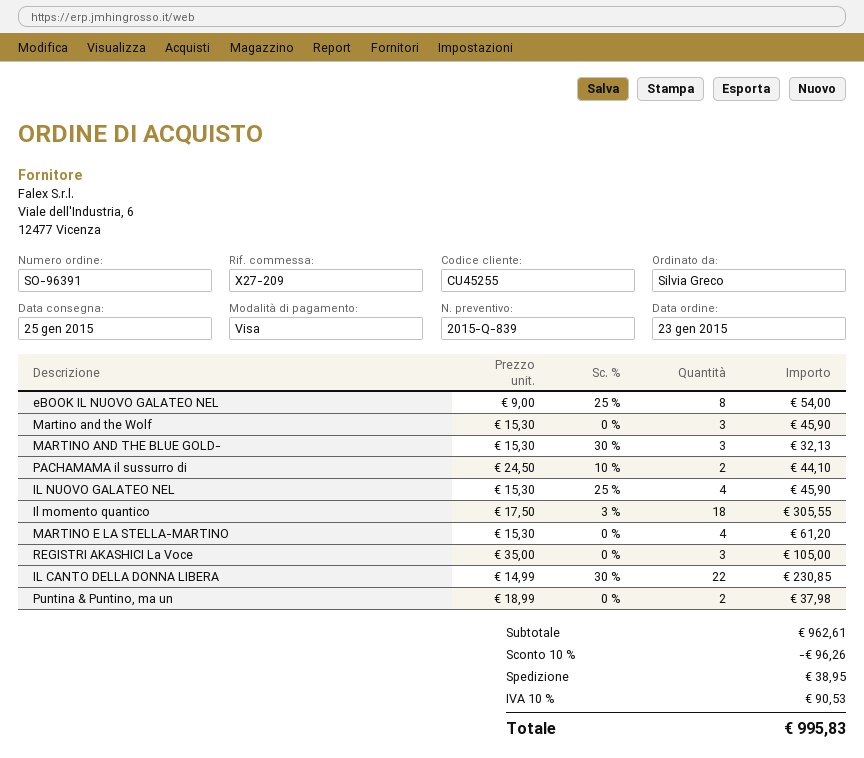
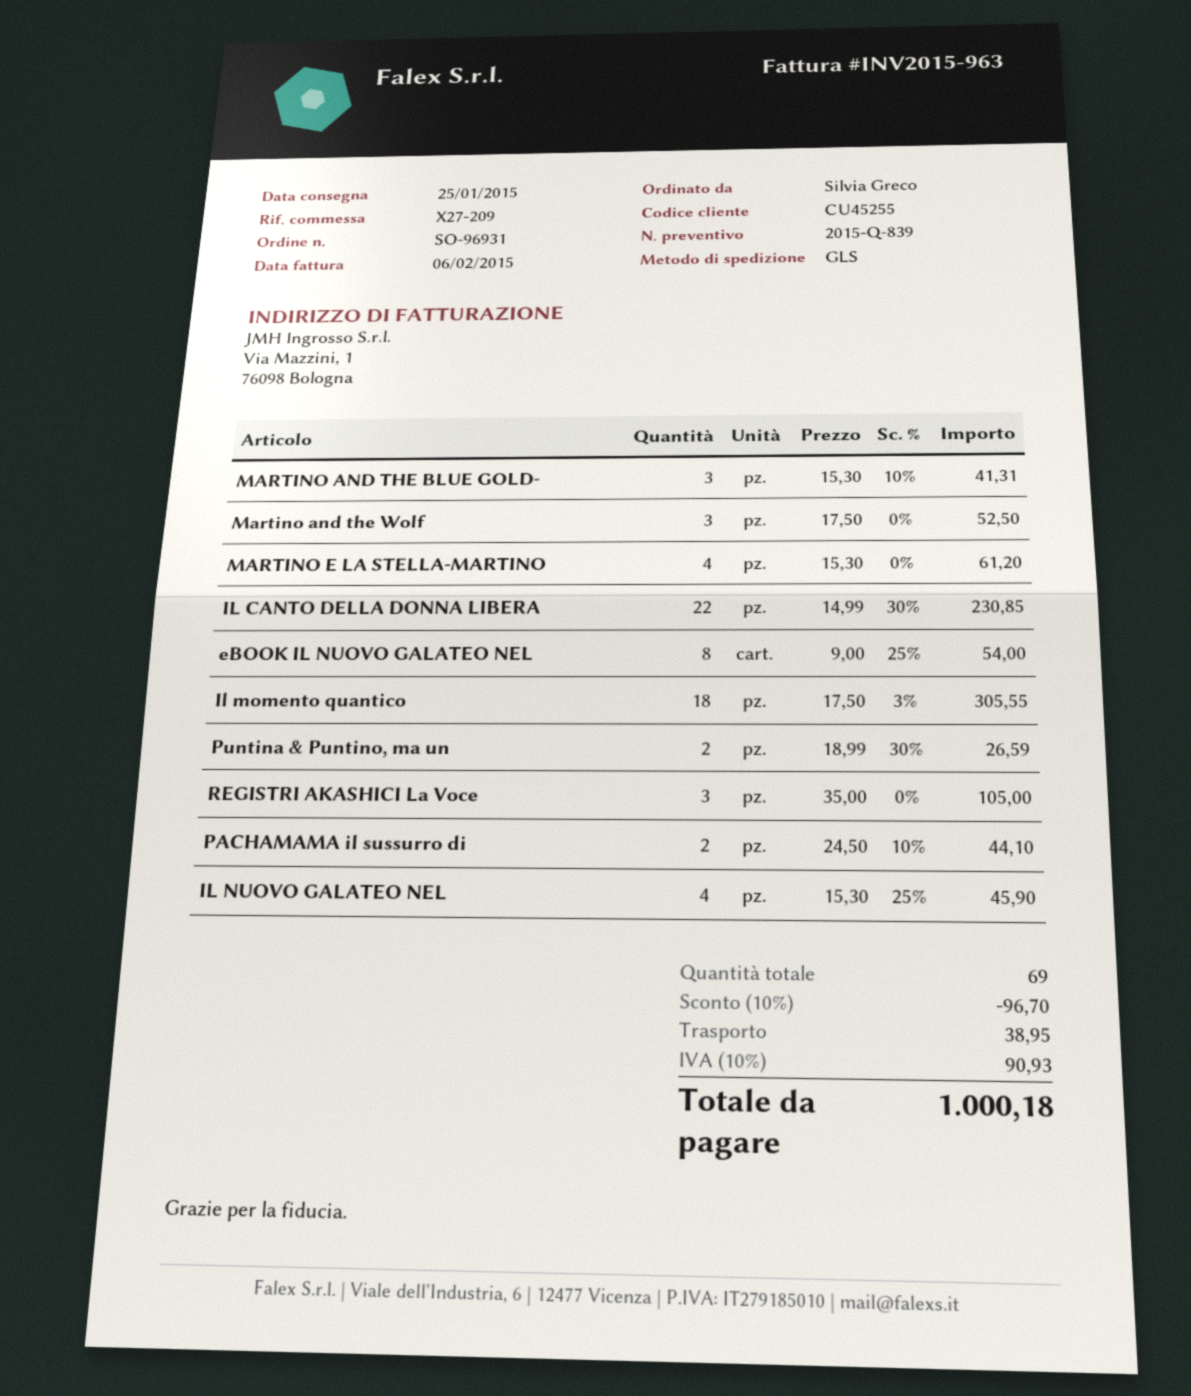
order number: SO-96391 -> SO-96931
Martino and the Wolf: 3 x 15.30 = 45.90 -> 3 x 17.50 = 52.50
MARTINO AND THE BLUE GOLD-: 3 x 15.30 - 30% = 32.13 -> 3 x 15.30 - 10% = 41.31
Puntina & Puntino, ma un: 2 x 18.99 = 37.98 -> 2 x 18.99 - 30% = 26.59
discount: 10% = 96.26 -> 10% = 96.70
tax: 10% = 90.53 -> 10% = 90.93
total: 995.83 -> 1000.18

